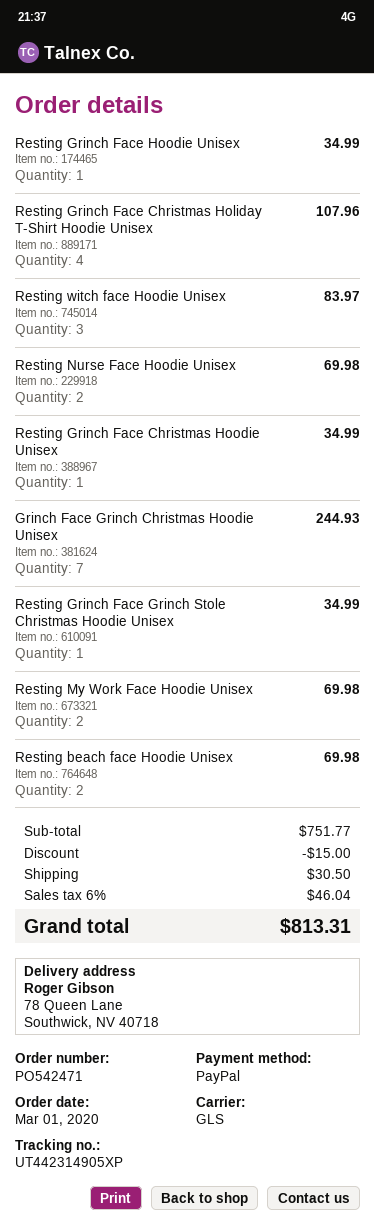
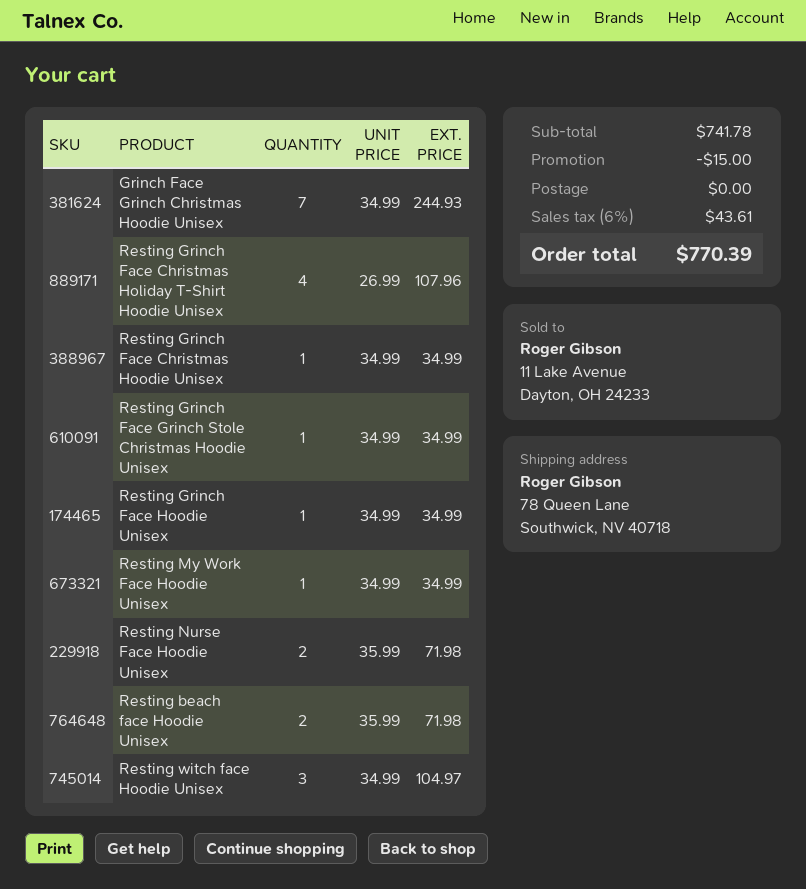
Resting witch face Hoodie Unisex: 3 for 83.97 -> 3 for 104.97
Resting Nurse Face Hoodie Unisex: 2 for 69.98 -> 2 for 71.98
Resting My Work Face Hoodie Unisex: 2 for 69.98 -> 1 for 34.99
Resting beach face Hoodie Unisex: 2 for 69.98 -> 2 for 71.98
subtotal: 751.77 -> 741.78
shipping: 30.50 -> 0.00
tax: 6% = 46.04 -> 6% = 43.61
total: 813.31 -> 770.39

